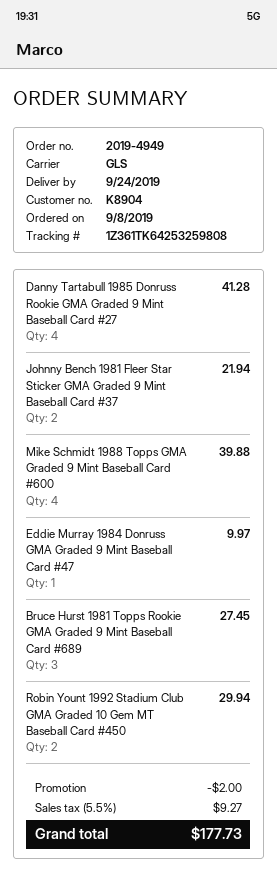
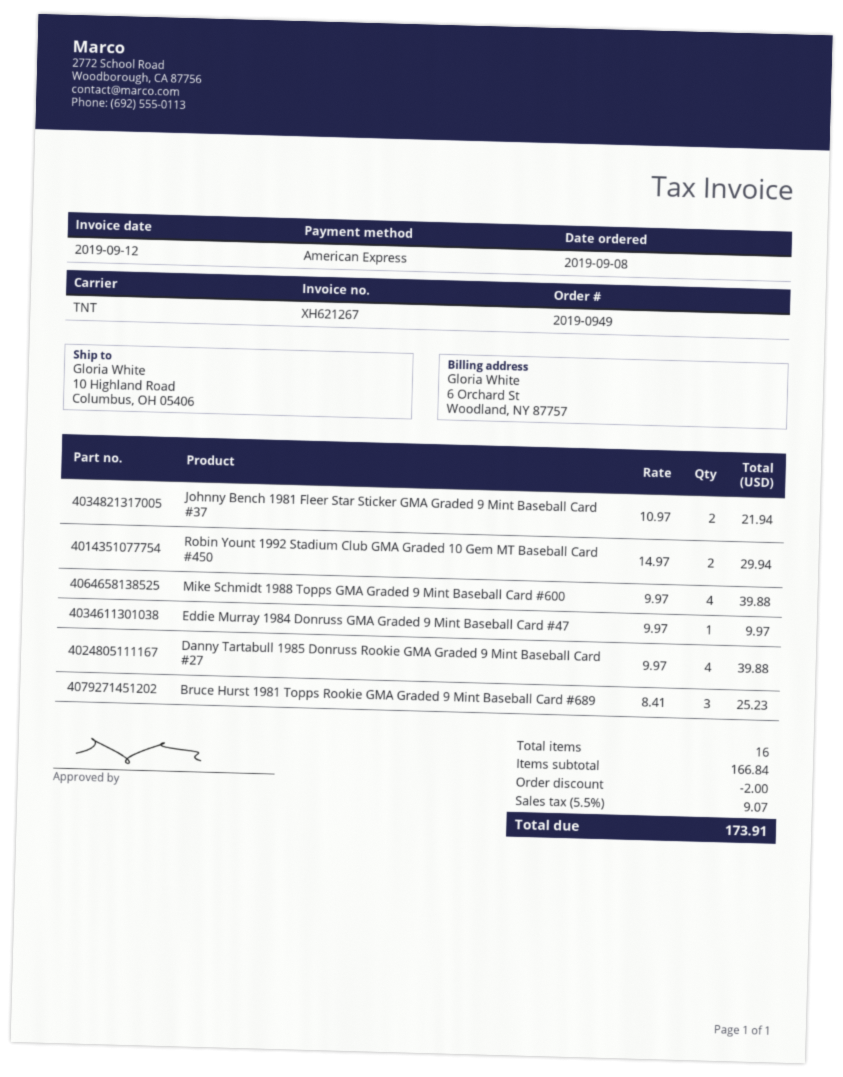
order number: 2019-4949 -> 2019-0949
shipping method: GLS -> TNT
Danny Tartabull 1985 Donruss Rookie GMA Graded 9 Mint Baseball Card #27: 4 for 41.28 -> 4 for 39.88
Bruce Hurst 1981 Topps Rookie GMA Graded 9 Mint Baseball Card #689: 3 for 27.45 -> 3 for 25.23
tax: 5.5% = 9.27 -> 5.5% = 9.07
total: 177.73 -> 173.91

